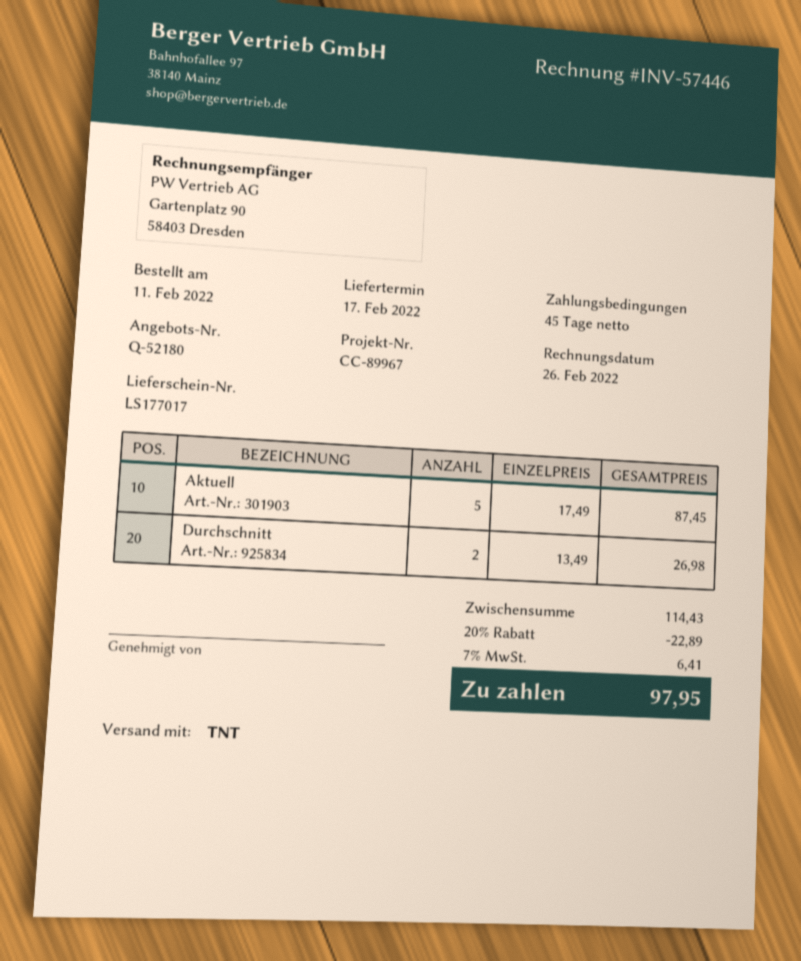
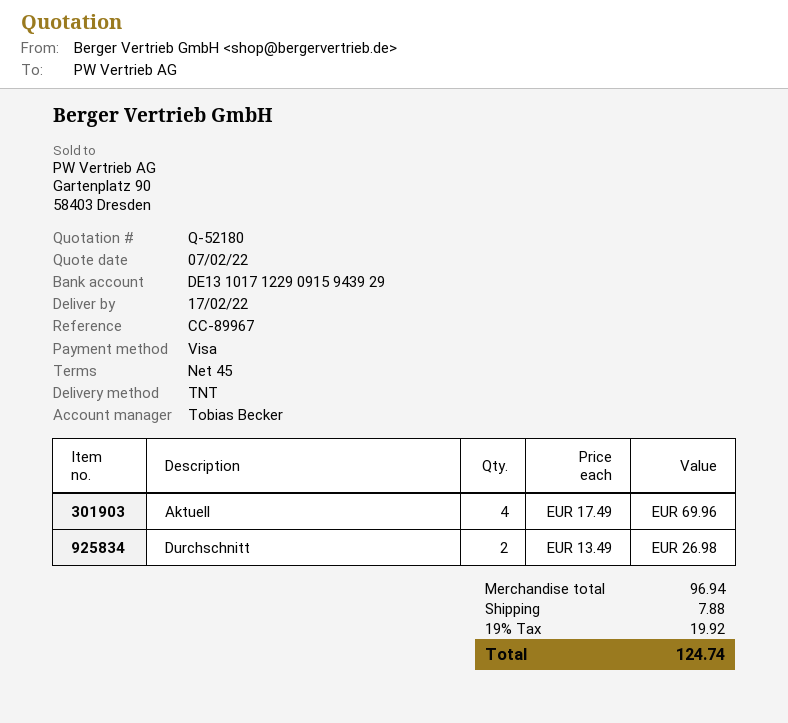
Aktuell: 5 x 17.49 = 87.45 -> 4 x 17.49 = 69.96
subtotal: 114.43 -> 96.94
discount: 20% = 22.89 -> none
shipping: none -> 7.88
tax: 7% = 6.41 -> 19% = 19.92
total: 97.95 -> 124.74

